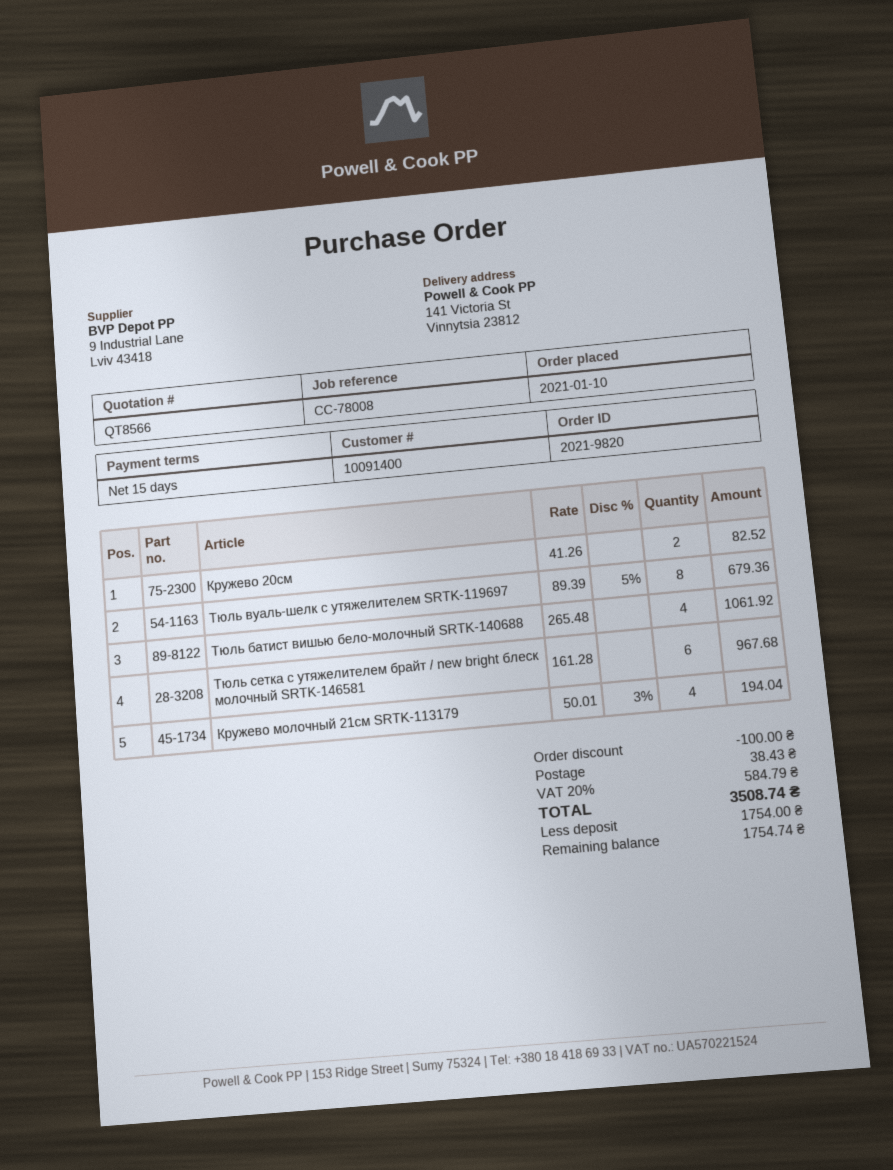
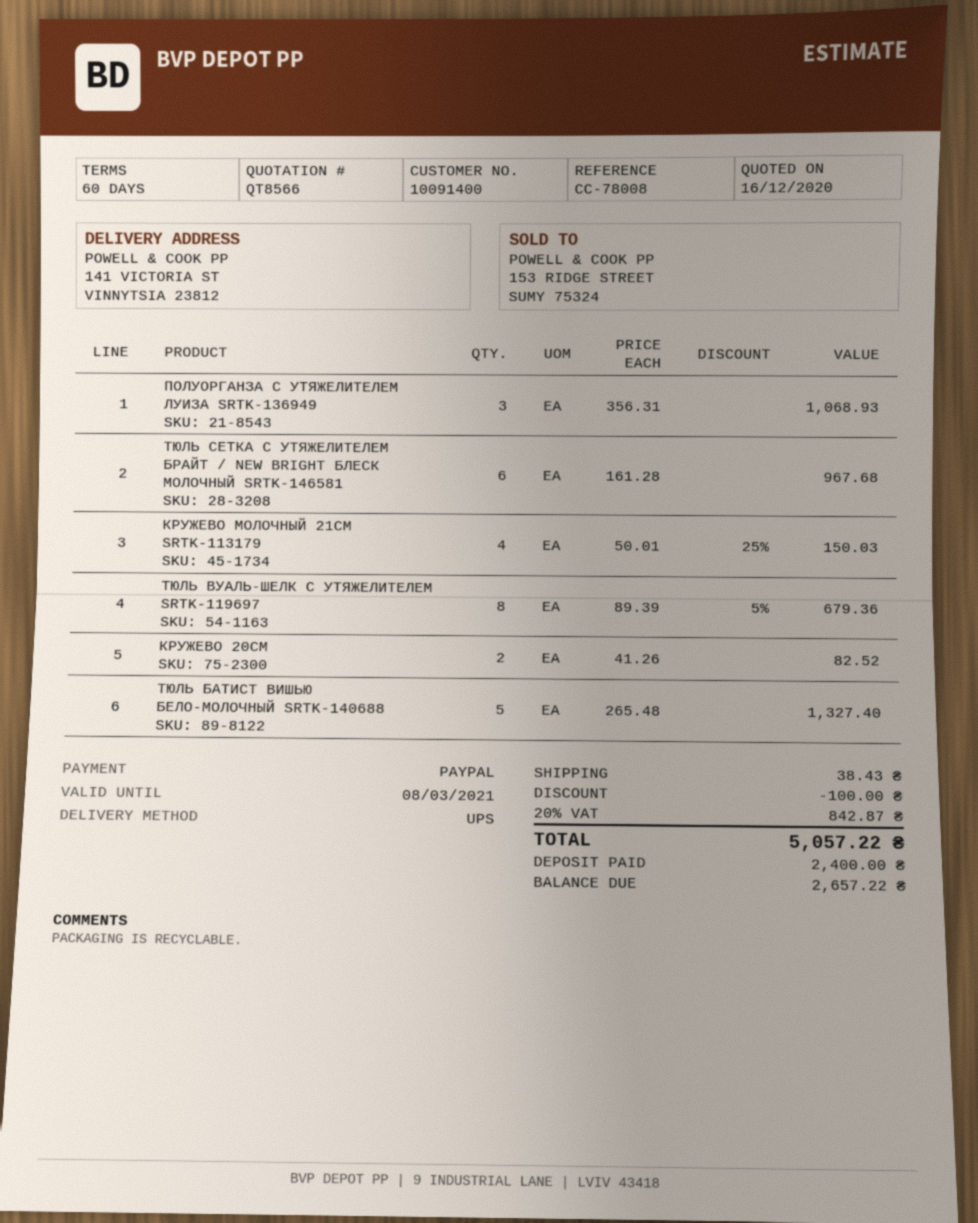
payment terms: 15 days -> 60 days
Тюль батист вишью бело-молочный SRTK-140688: 4 x 265.48 = 1061.92 -> 5 x 265.48 = 1327.40
Кружево молочный 21см SRTK-113179: 4 x 50.01 - 3% = 194.04 -> 4 x 50.01 - 25% = 150.03
ПОЛУОРГАНЗА С УТЯЖЕЛИТЕЛЕМ ЛУИЗА SRTK-136949: none -> 3 x 356.31 = 1068.93
tax: 20% = 584.79 -> 20% = 842.87
total: 3508.74 -> 5057.22
deposit: 1754.00 -> 2400.00
balance: 1754.74 -> 2657.22

